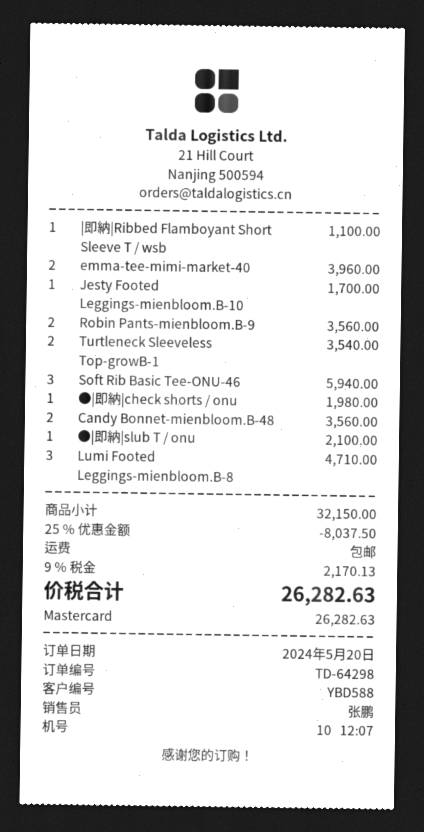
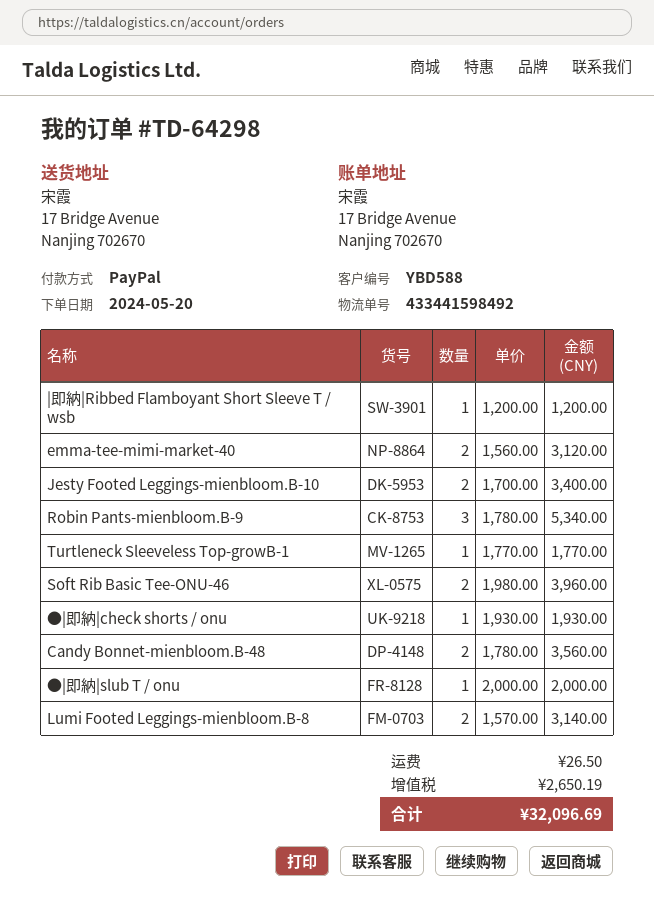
payment method: Mastercard -> PayPal
|即納|Ribbed Flamboyant Short Sleeve T / wsb: 1 for 1100.00 -> 1 for 1200.00
emma-tee-mimi-market-40: 2 for 3960.00 -> 2 for 3120.00
Jesty Footed Leggings-mienbloom.B-10: 1 for 1700.00 -> 2 for 3400.00
Robin Pants-mienbloom.B-9: 2 for 3560.00 -> 3 for 5340.00
Turtleneck Sleeveless Top-growB-1: 2 for 3540.00 -> 1 for 1770.00
Soft Rib Basic Tee-ONU-46: 3 for 5940.00 -> 2 for 3960.00
●|即納|check shorts / onu: 1 for 1980.00 -> 1 for 1930.00
●|即納|slub T / onu: 1 for 2100.00 -> 1 for 2000.00
Lumi Footed Leggings-mienbloom.B-8: 3 for 4710.00 -> 2 for 3140.00
discount: 25% = 8037.50 -> none
shipping: 0.00 -> 26.50
tax: 2170.13 -> 2650.19
total: 26282.63 -> 32096.69

